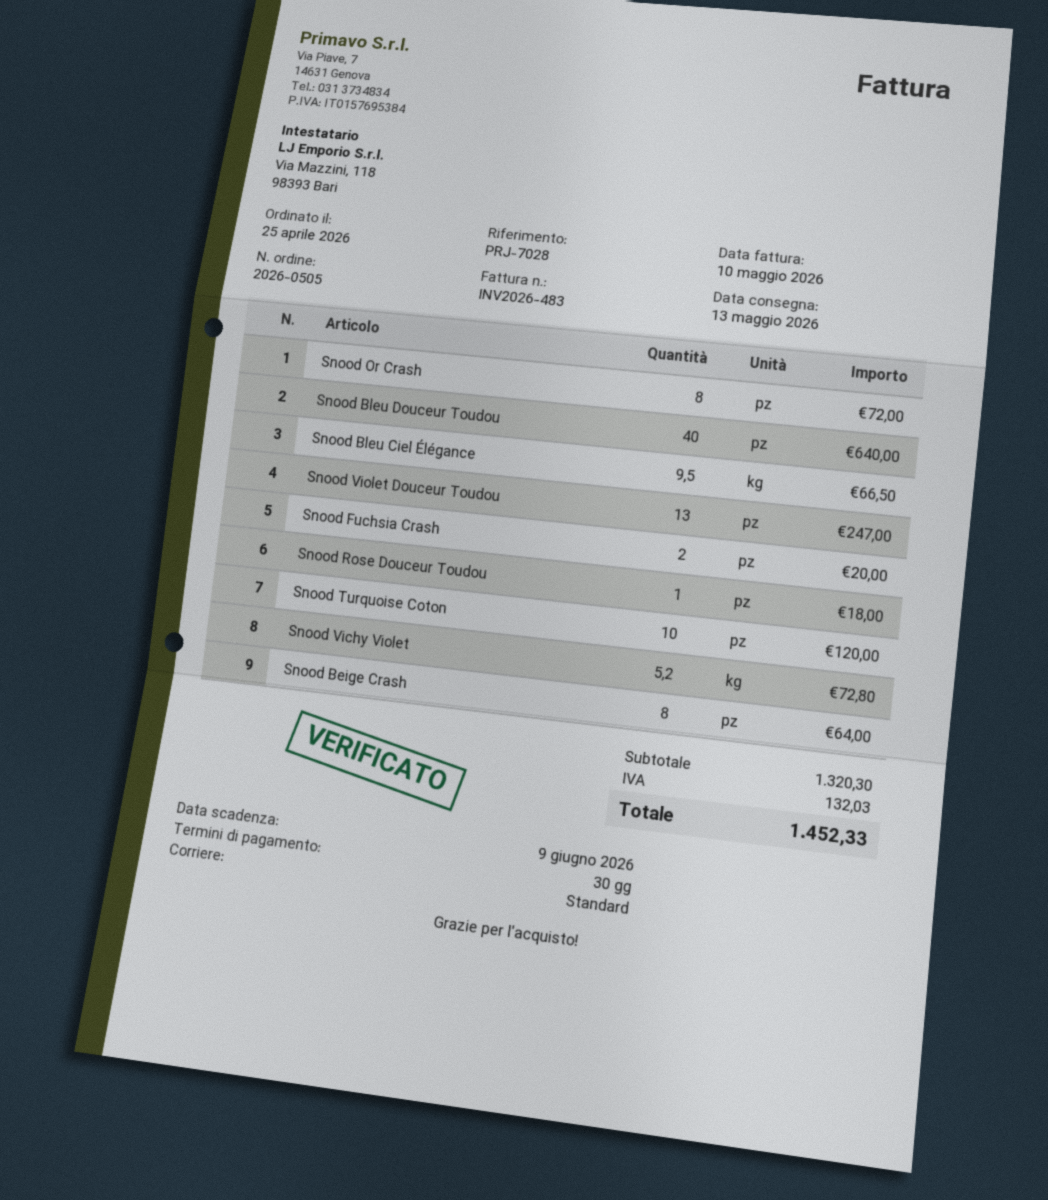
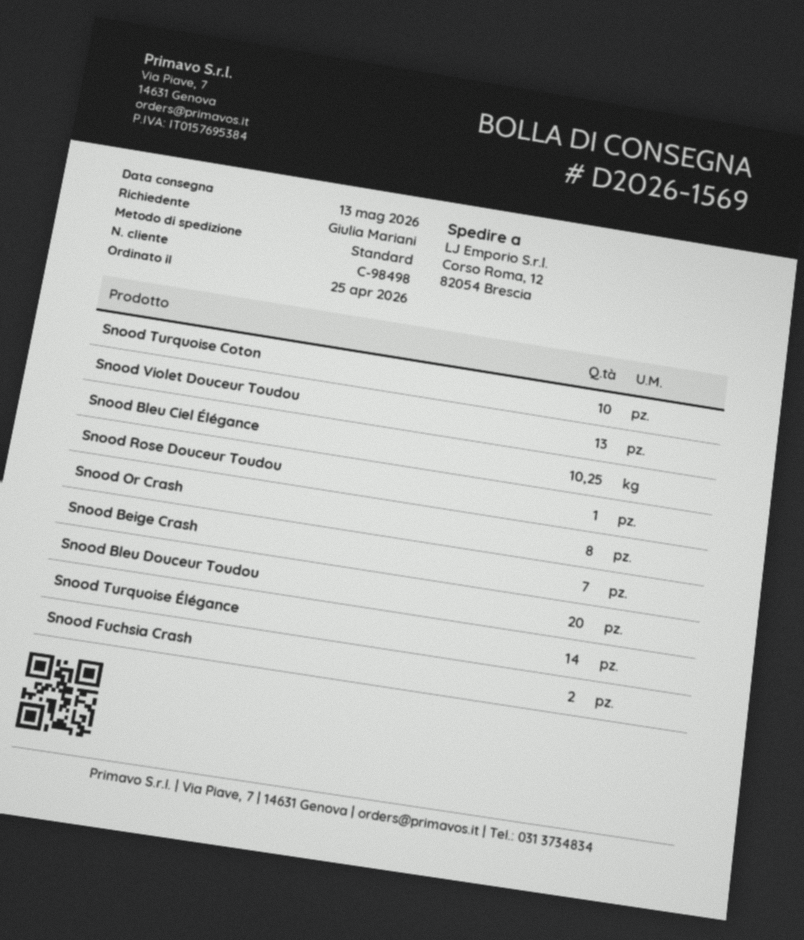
Snood Bleu Douceur Toudou: 40 -> 20
Snood Bleu Ciel Élégance: 9.5 -> 10.25
Snood Vichy Violet: 5.2 -> none
Snood Beige Crash: 8 -> 7
Snood Turquoise Élégance: none -> 14

